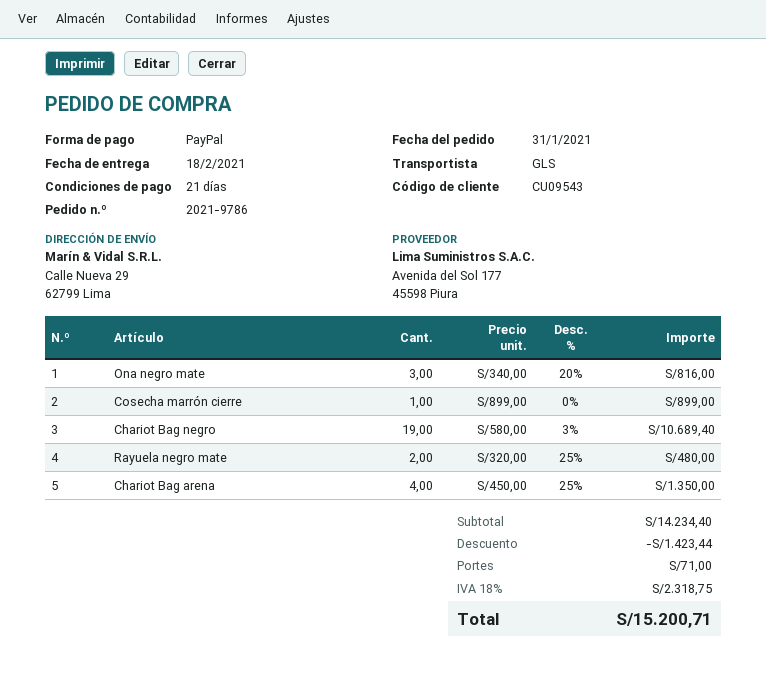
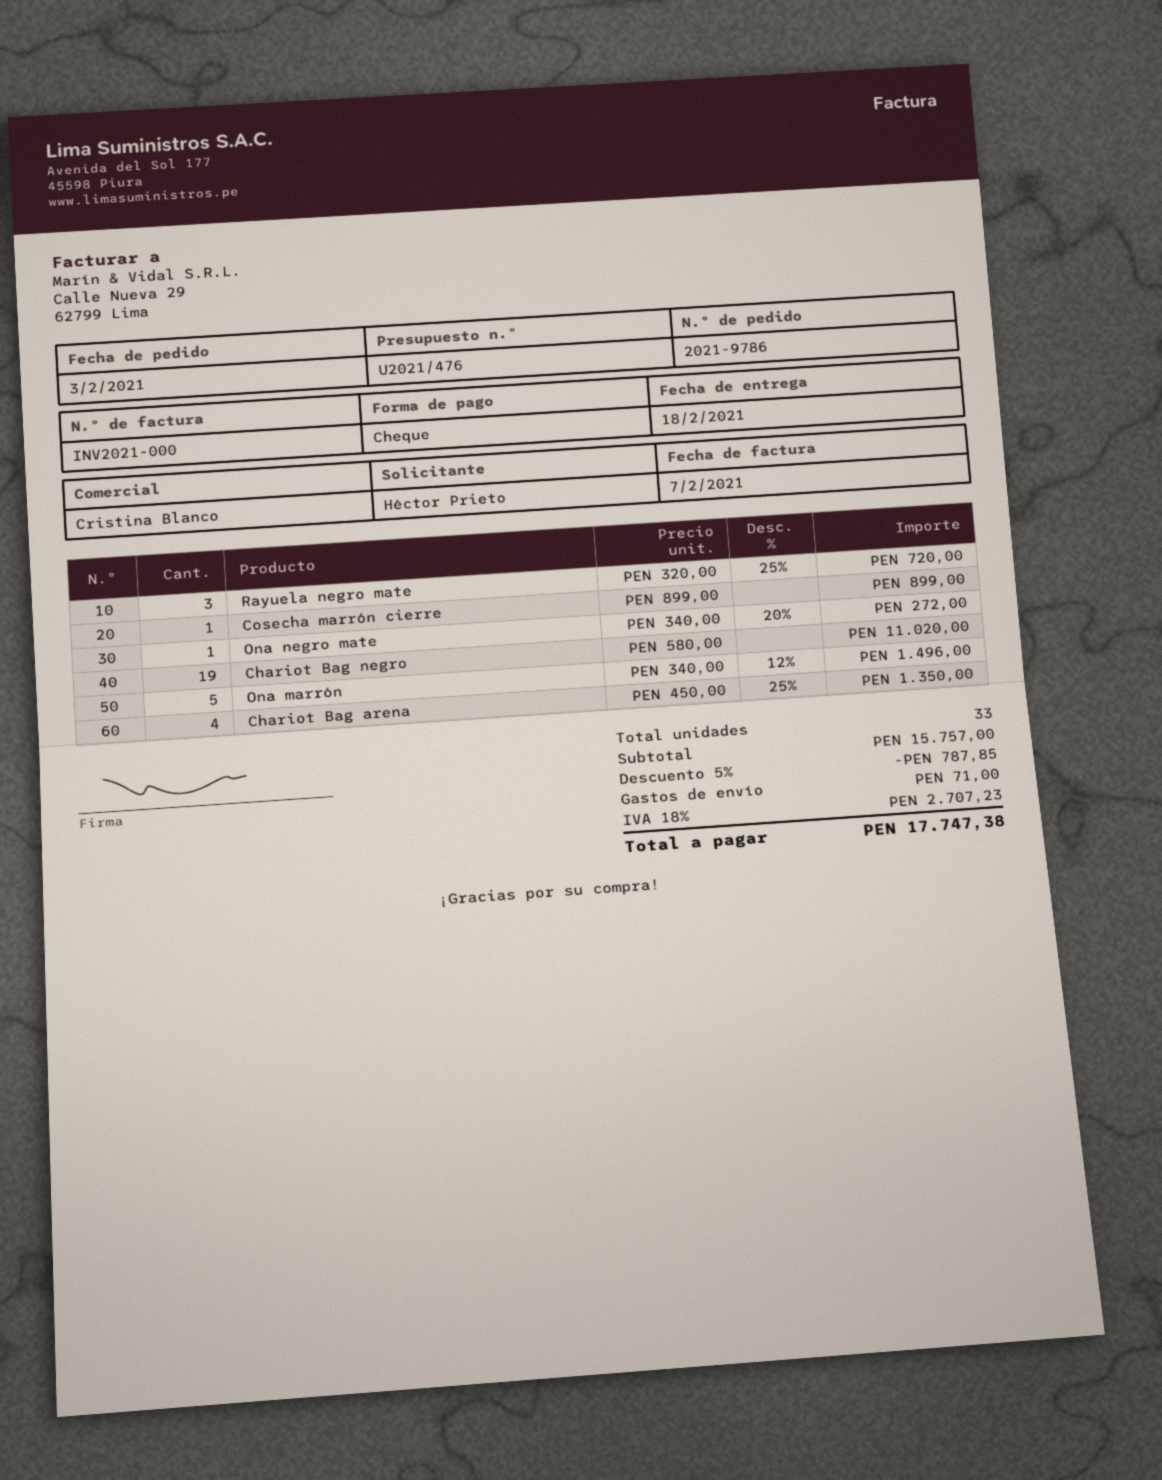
order date: 2021-01-31 -> 2021-02-03
payment method: PayPal -> cheque
Ona negro mate: 3 x 340.00 - 20% = 816.00 -> 1 x 340.00 - 20% = 272.00
Chariot Bag negro: 19 x 580.00 - 3% = 10689.40 -> 19 x 580.00 = 11020.00
Rayuela negro mate: 2 x 320.00 - 25% = 480.00 -> 3 x 320.00 - 25% = 720.00
Ona marrón: none -> 5 x 340.00 - 12% = 1496.00
subtotal: 14234.40 -> 15757.00
discount: 1423.44 -> 787.85
tax: 18% = 2318.75 -> 18% = 2707.23
total: 15200.71 -> 17747.38

